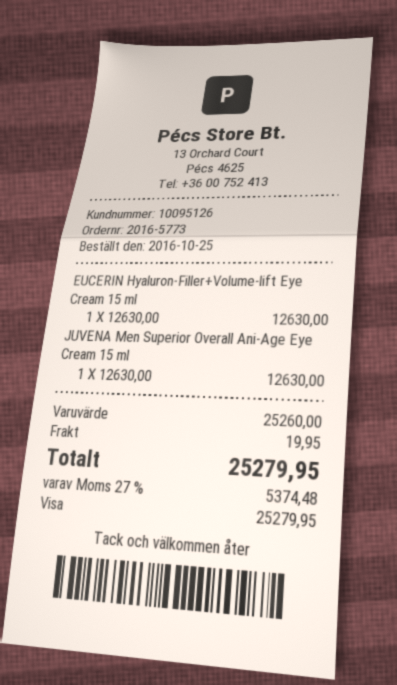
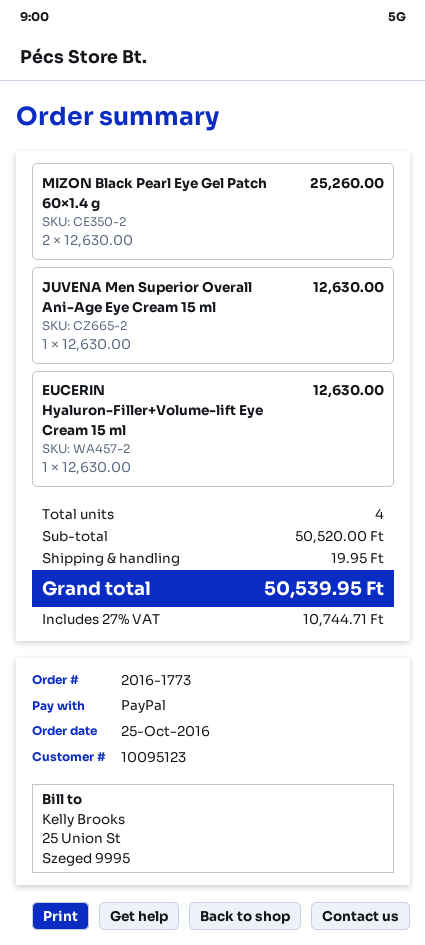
order number: 2016-5773 -> 2016-1773
customer number: 10095126 -> 10095123
payment method: Visa -> PayPal
MIZON Black Pearl Eye Gel Patch 60×1.4 g: none -> 2 x 12630.00 = 25260.00
subtotal: 25260.00 -> 50520.00
tax: 27% = 5374.48 -> 27% = 10744.71
total: 25279.95 -> 50539.95

